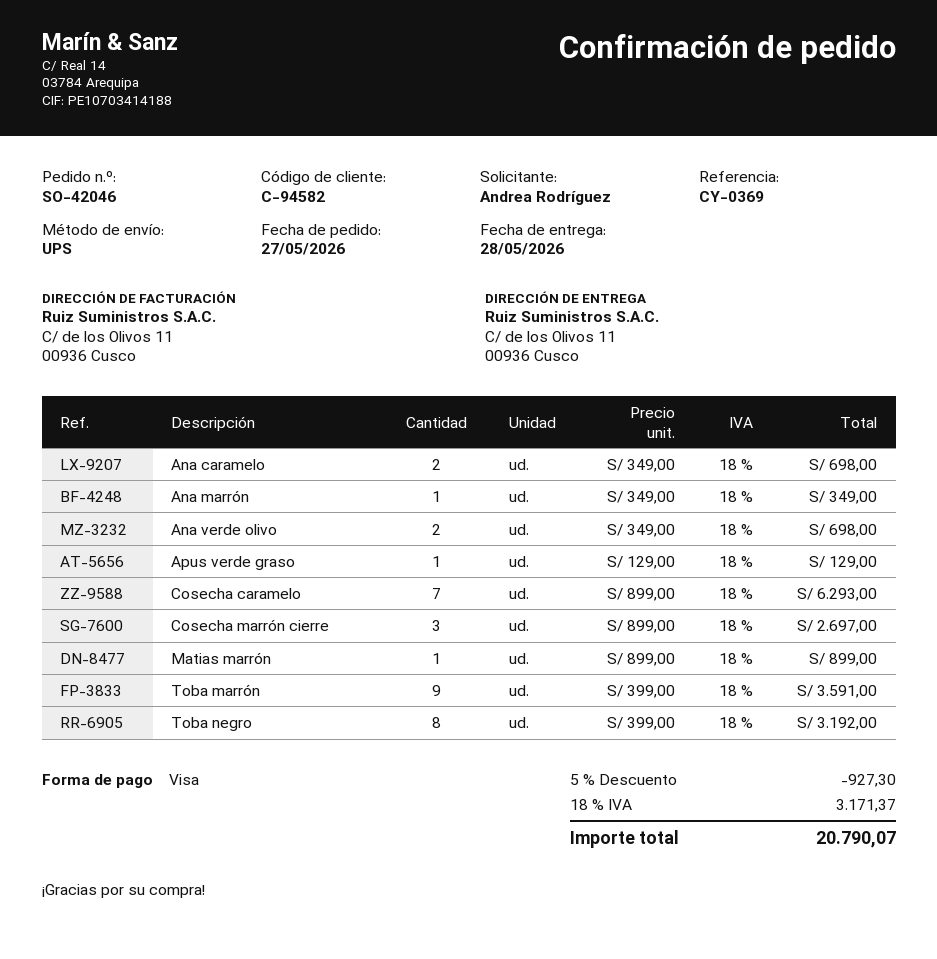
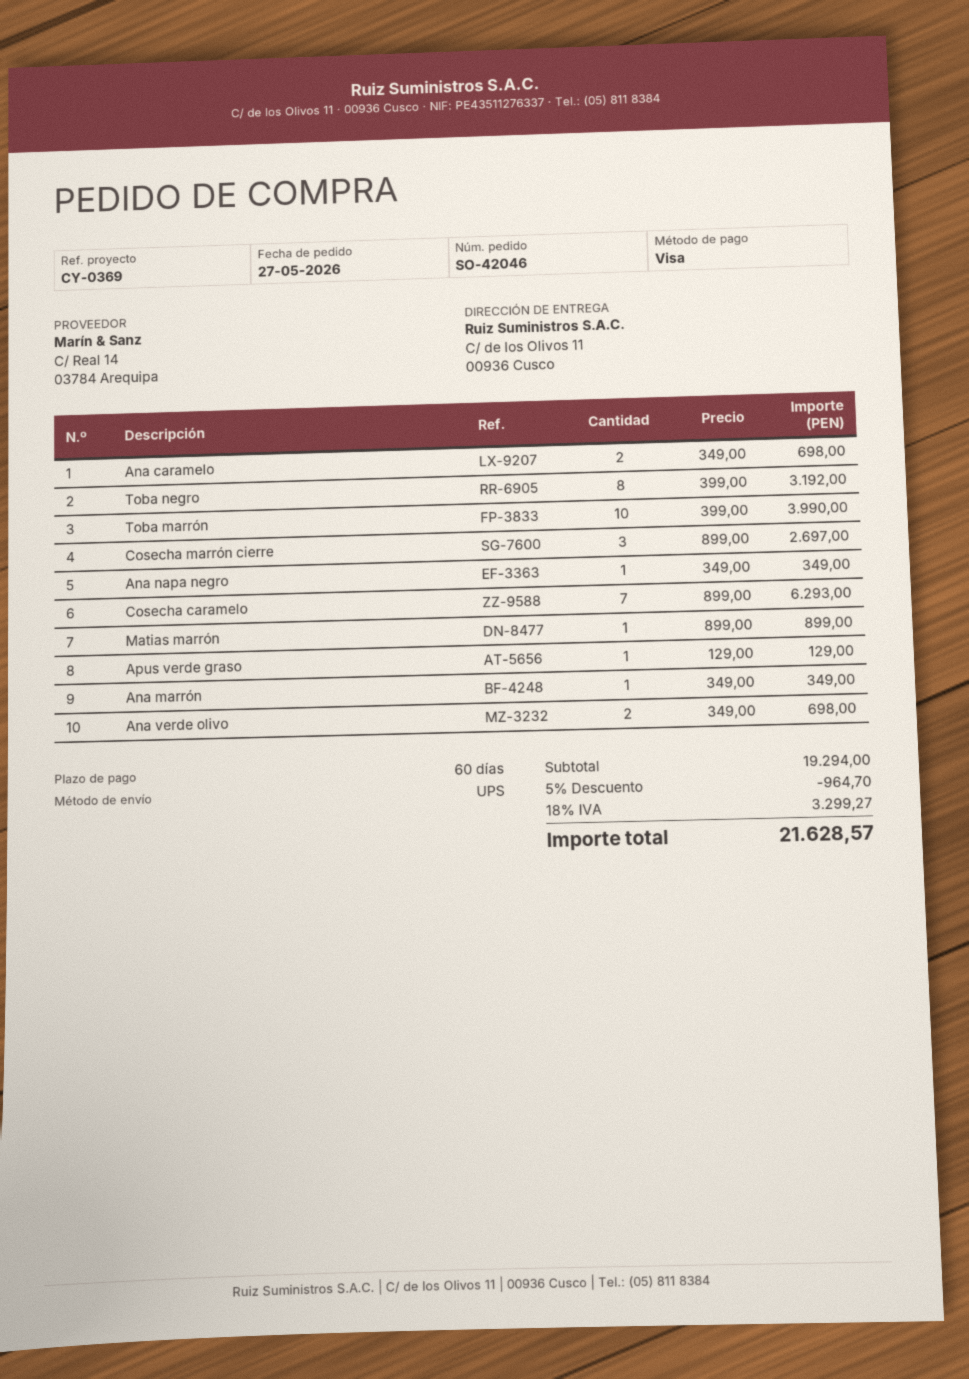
Toba marrón: 9 x 399.00 = 3591.00 -> 10 x 399.00 = 3990.00
Ana napa negro: none -> 1 x 349.00 = 349.00
discount: 5% = 927.30 -> 5% = 964.70
tax: 18% = 3171.37 -> 18% = 3299.27
total: 20790.07 -> 21628.57

